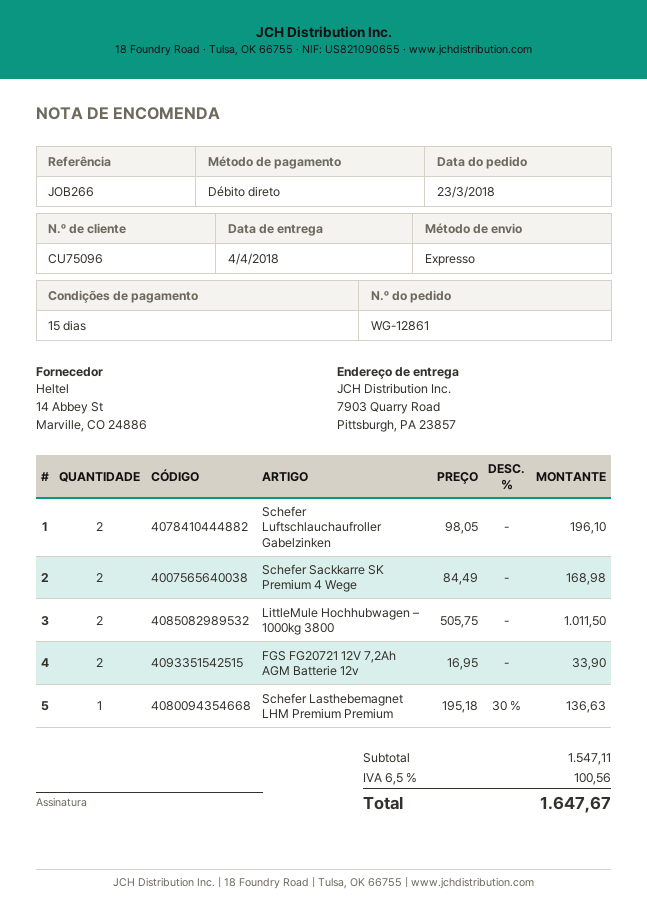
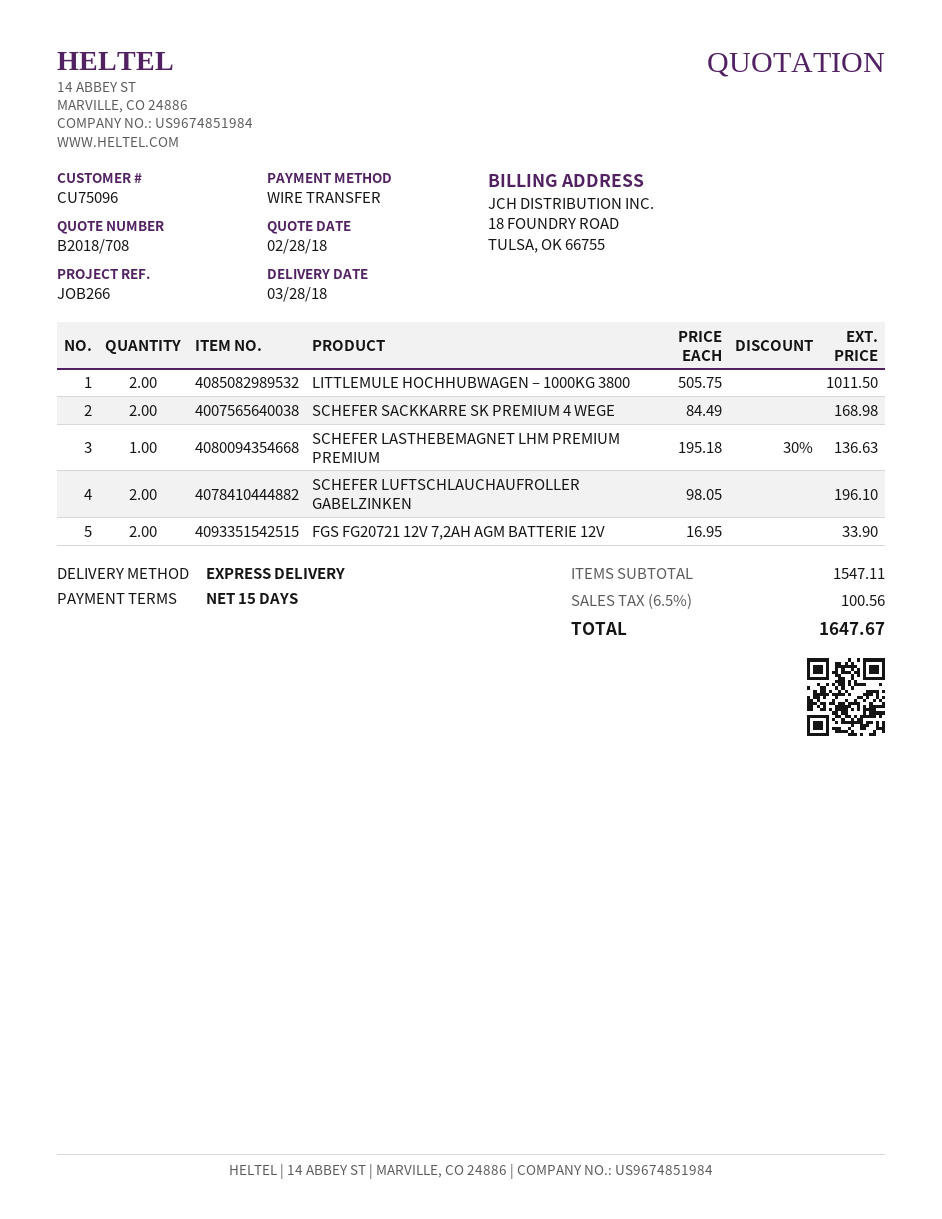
delivery date: 2018-04-04 -> 2018-03-28
payment method: direct debit -> bank transfer

